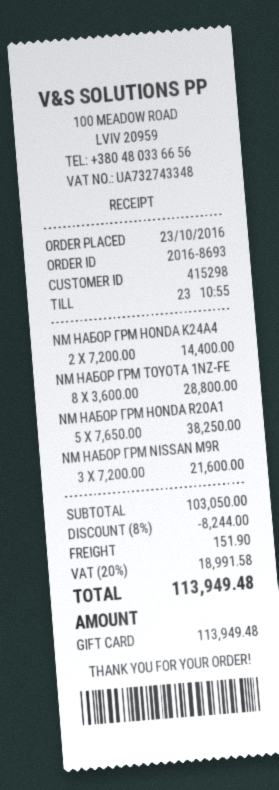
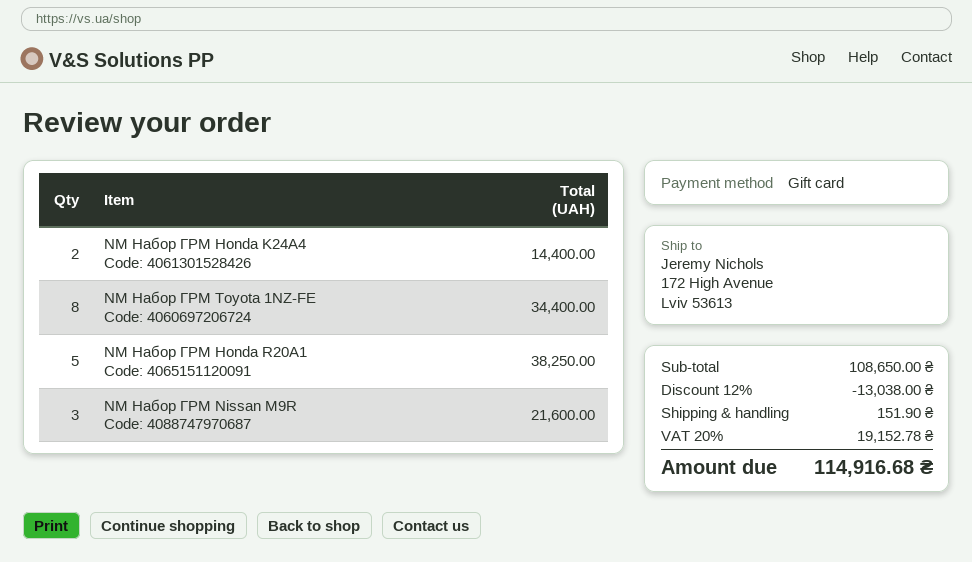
NM НАБОР ГРМ TOYOTA 1NZ-FE: 8 for 28800.00 -> 8 for 34400.00
subtotal: 103050.00 -> 108650.00
discount: 8% = 8244.00 -> 12% = 13038.00
tax: 20% = 18991.58 -> 20% = 19152.78
total: 113949.48 -> 114916.68

